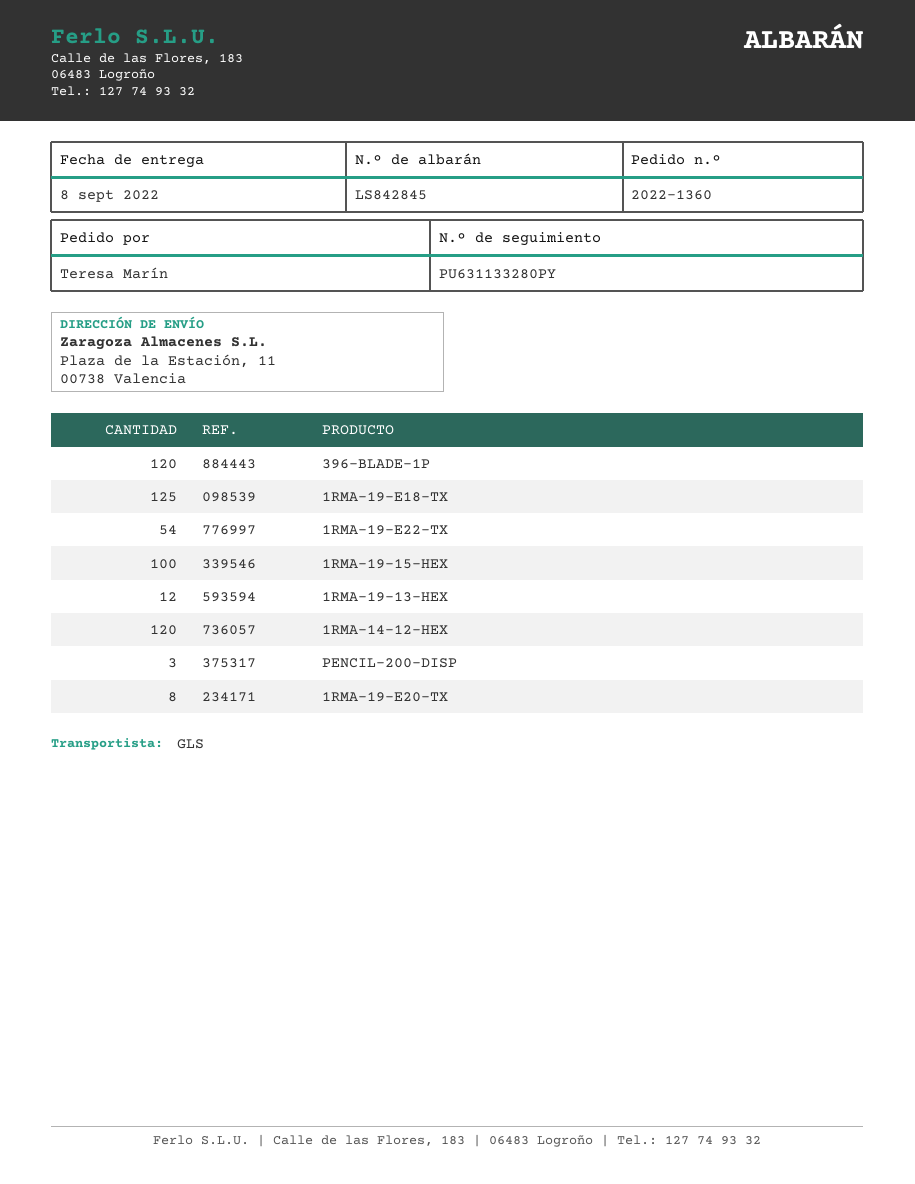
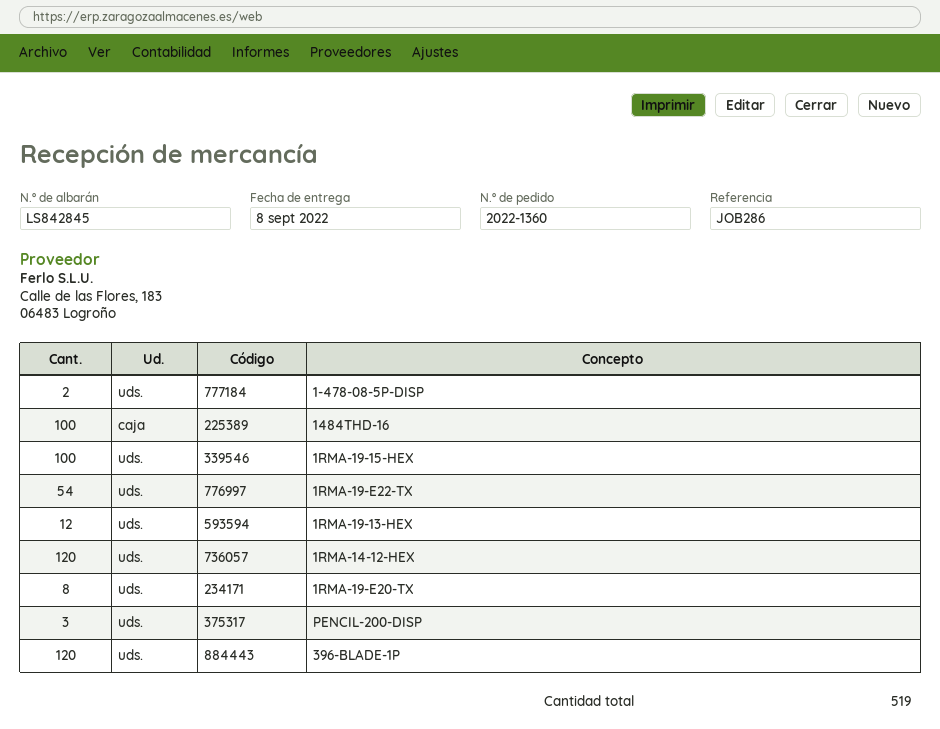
1RMA-19-E18-TX: 125 -> none
1-478-08-5P-DISP: none -> 2
1484THD-16: none -> 100

